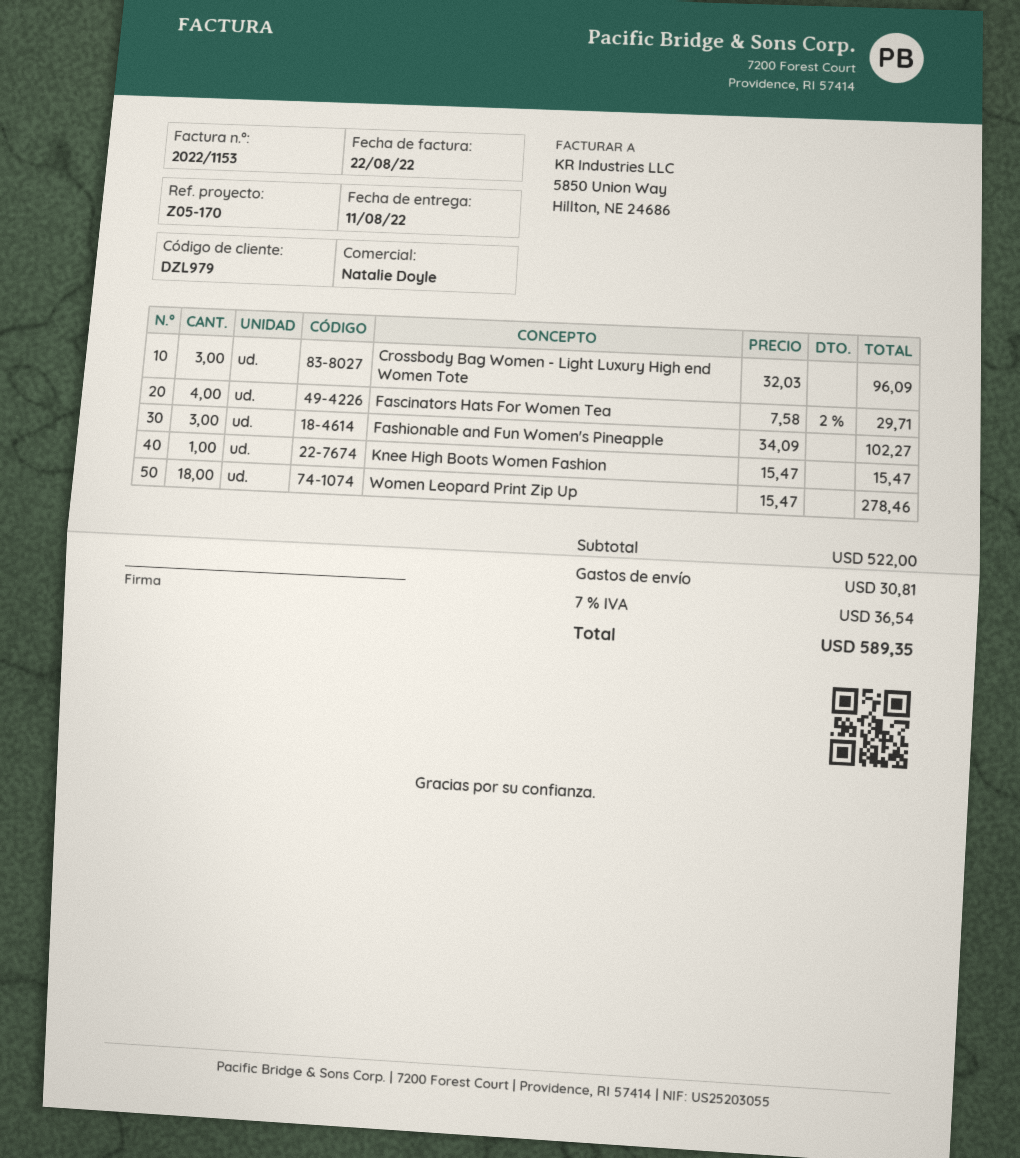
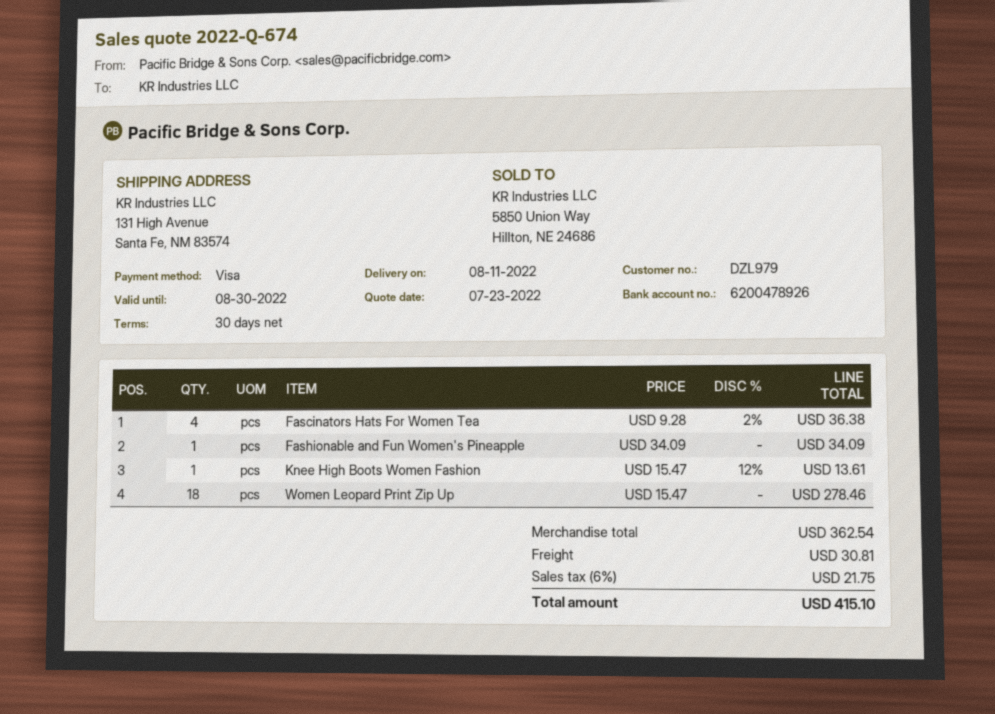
Crossbody Bag Women - Light Luxury High end Women Tote: 3 x 32.03 = 96.09 -> none
Fascinators Hats For Women Tea: 4 x 7.58 - 2% = 29.71 -> 4 x 9.28 - 2% = 36.38
Fashionable and Fun Women's Pineapple: 3 x 34.09 = 102.27 -> 1 x 34.09 = 34.09
Knee High Boots Women Fashion: 1 x 15.47 = 15.47 -> 1 x 15.47 - 12% = 13.61
subtotal: 522.00 -> 362.54
tax: 7% = 36.54 -> 6% = 21.75
total: 589.35 -> 415.10

